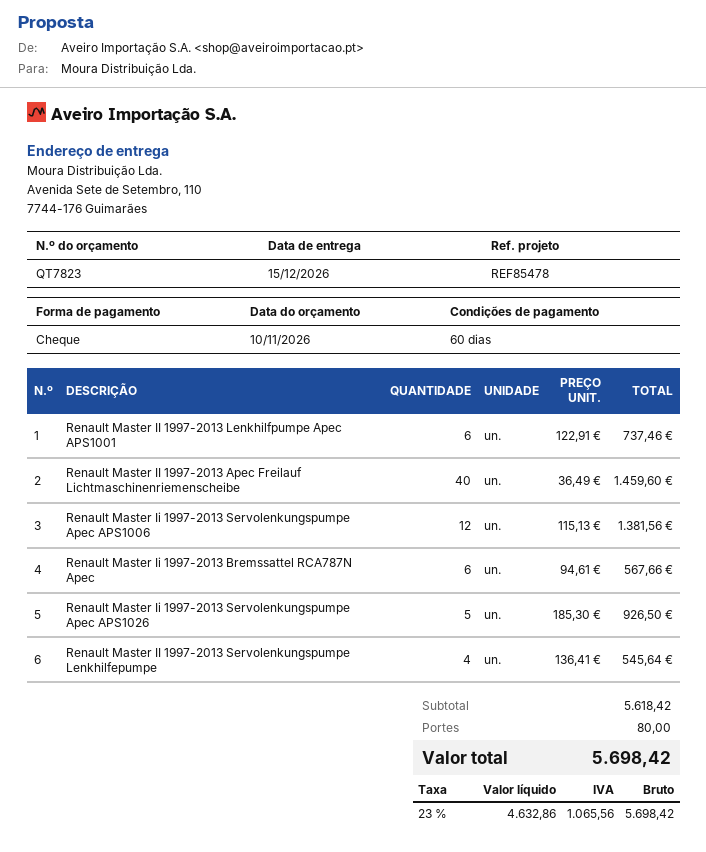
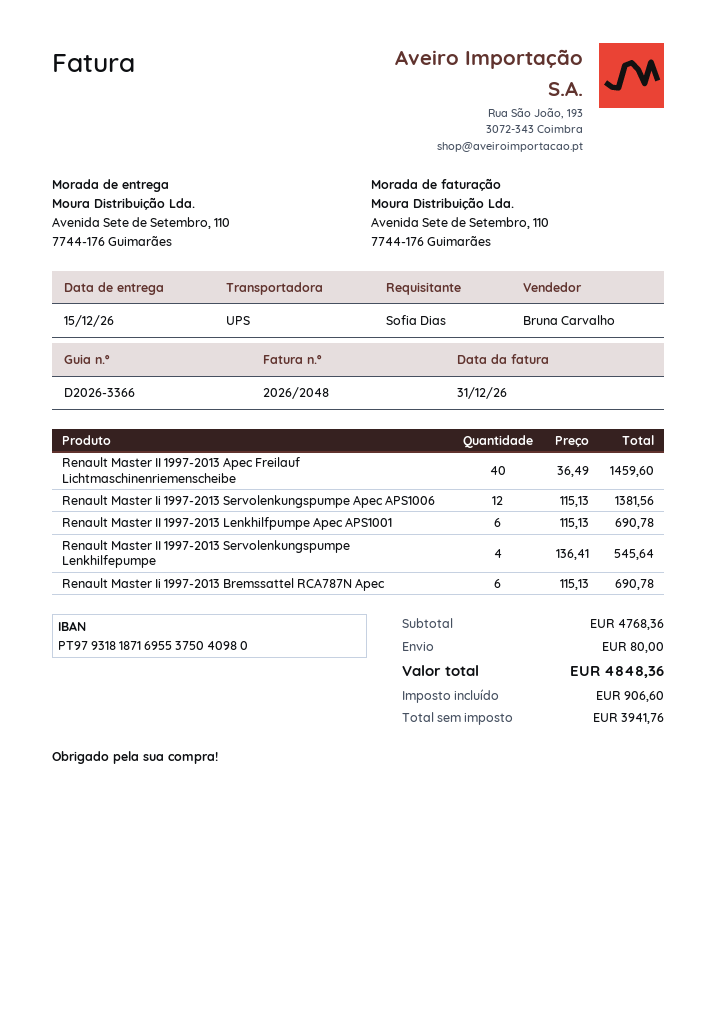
Renault Master II 1997-2013 Lenkhilfpumpe Apec APS1001: 6 x 122.91 = 737.46 -> 6 x 115.13 = 690.78
Renault Master Ii 1997-2013 Bremssattel RCA787N Apec: 6 x 94.61 = 567.66 -> 6 x 115.13 = 690.78
Renault Master Ii 1997-2013 Servolenkungspumpe Apec APS1026: 5 x 185.30 = 926.50 -> none
subtotal: 5618.42 -> 4768.36
net: 4632.86 -> 3941.76
tax: 1065.56 -> 906.60
total: 5698.42 -> 4848.36

